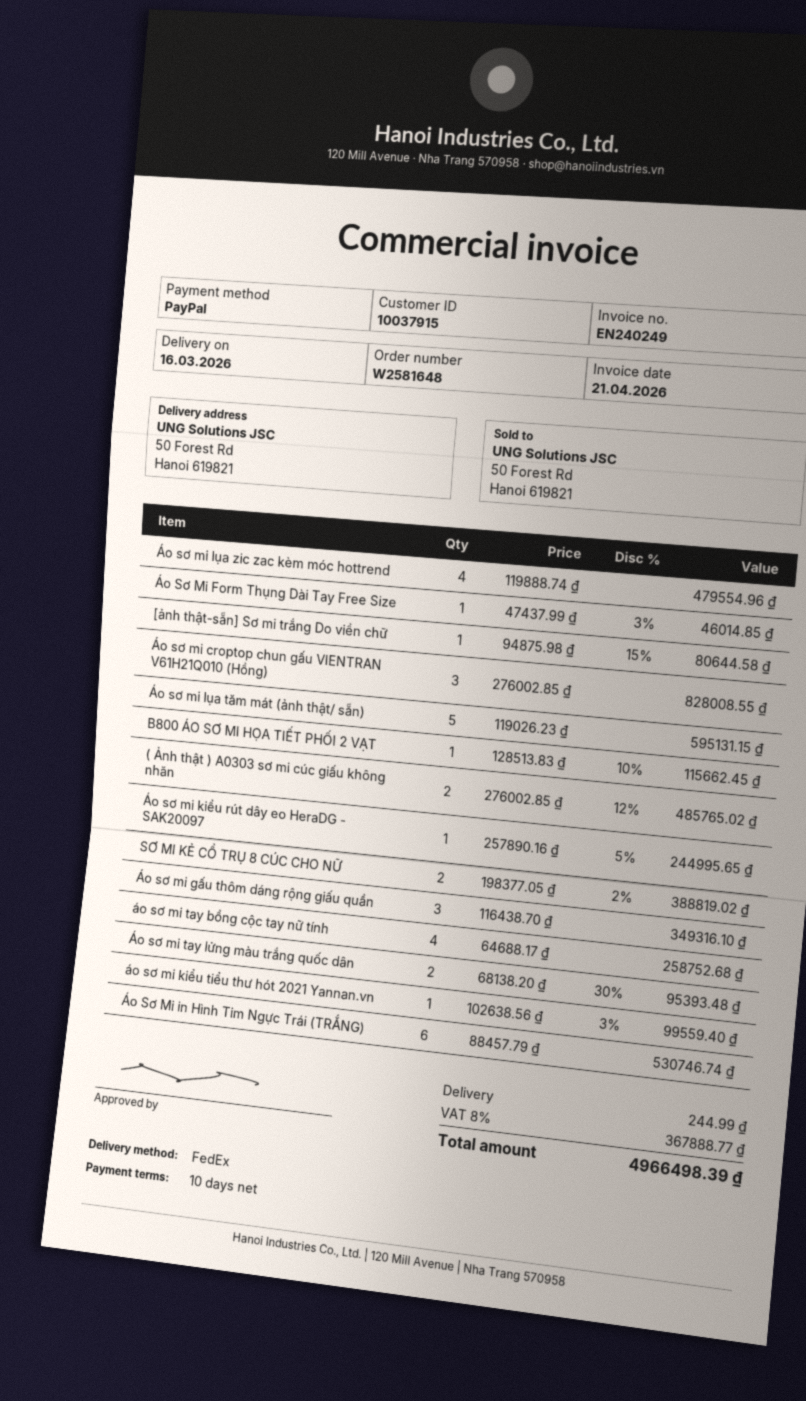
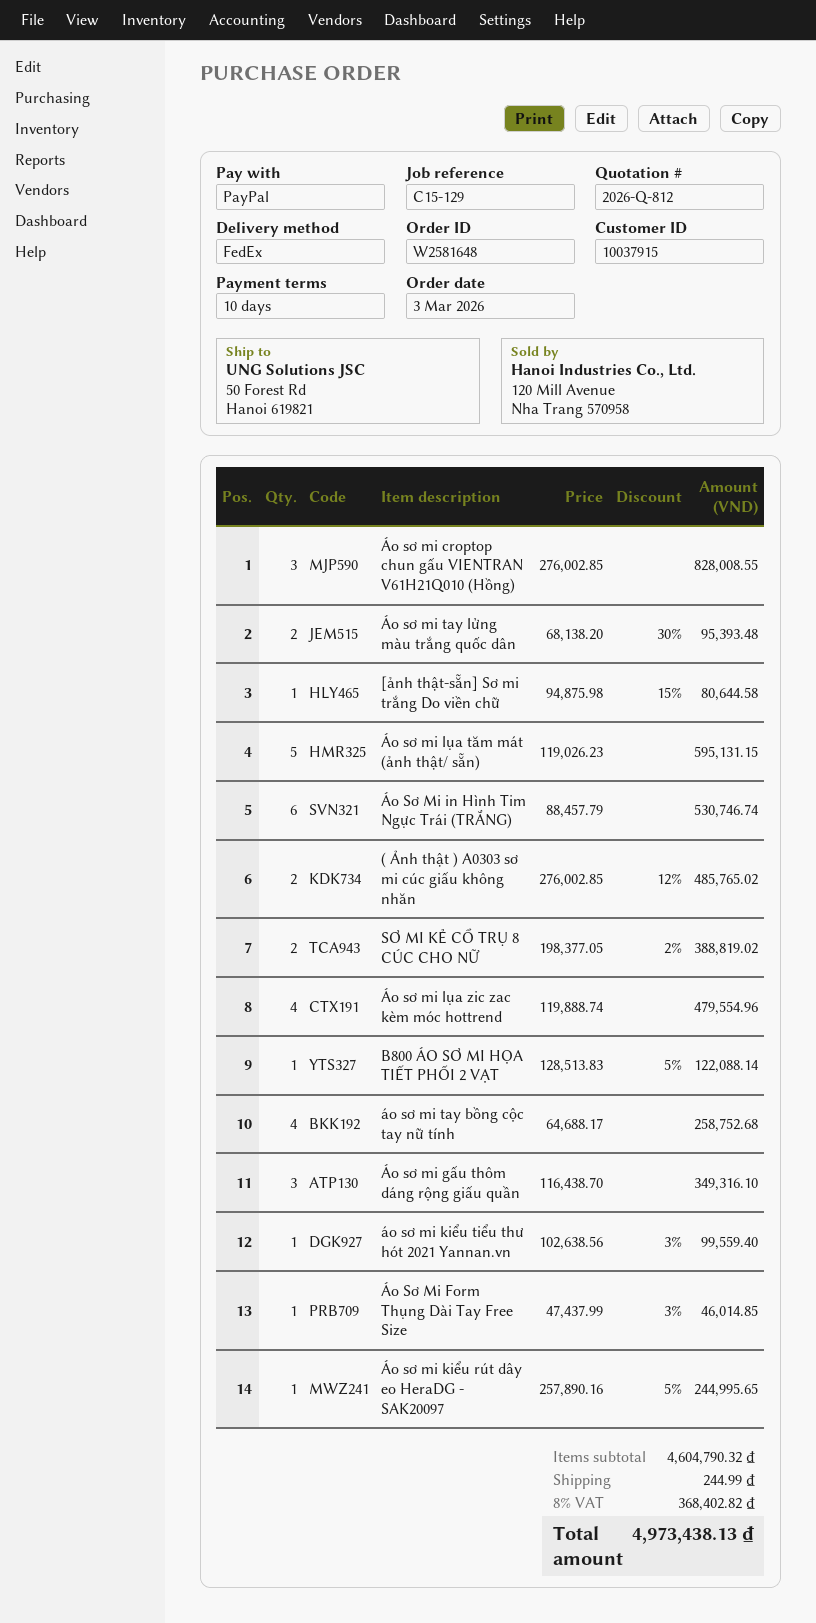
B800 ÁO SƠ MI HỌA TIẾT PHỐI 2 VẠT: 1 x 128513.83 - 10% = 115662.45 -> 1 x 128513.83 - 5% = 122088.14
tax: 8% = 367888.77 -> 8% = 368402.82
total: 4966498.39 -> 4973438.13

